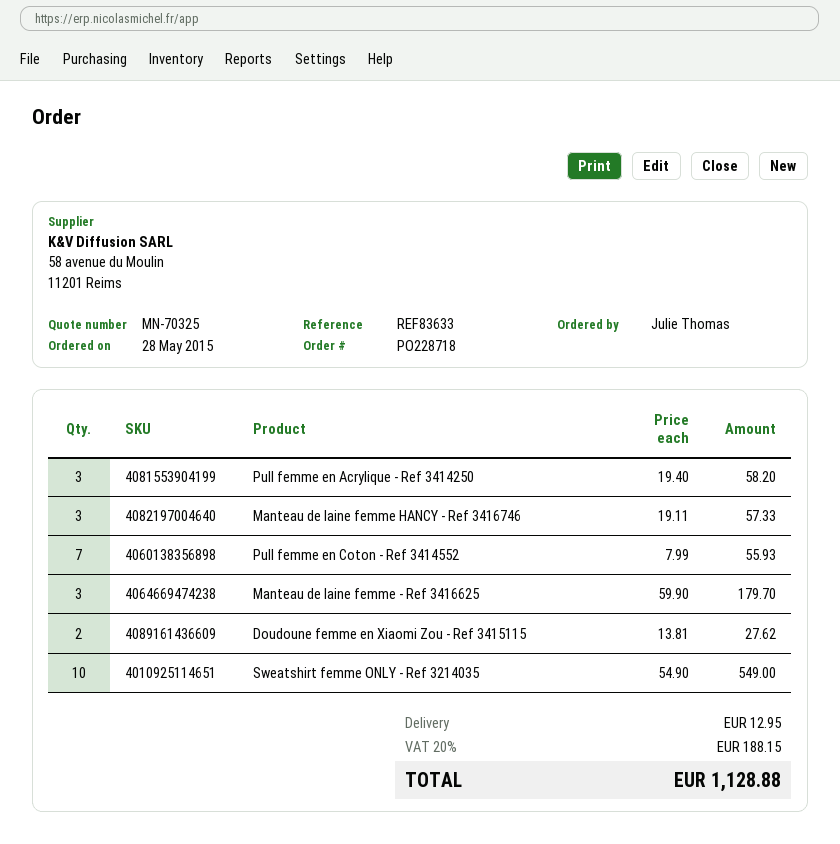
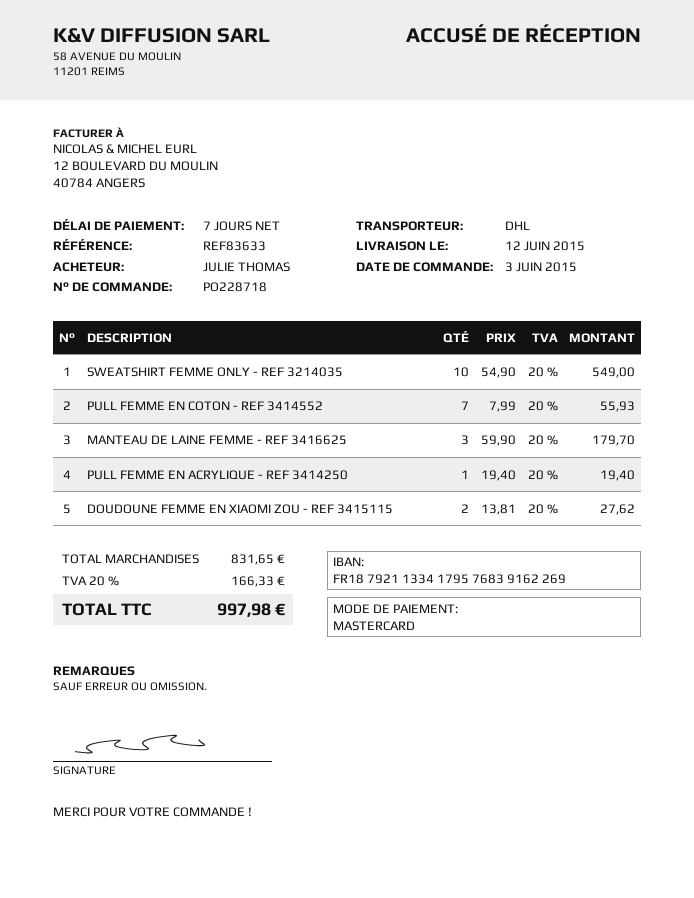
order date: 2015-05-28 -> 2015-06-03
Pull femme en Acrylique - Ref 3414250: 3 x 19.40 = 58.20 -> 1 x 19.40 = 19.40
Manteau de laine femme HANCY - Ref 3416746: 3 x 19.11 = 57.33 -> none
shipping: 12.95 -> none
tax: 20% = 188.15 -> 20% = 166.33
total: 1128.88 -> 997.98

